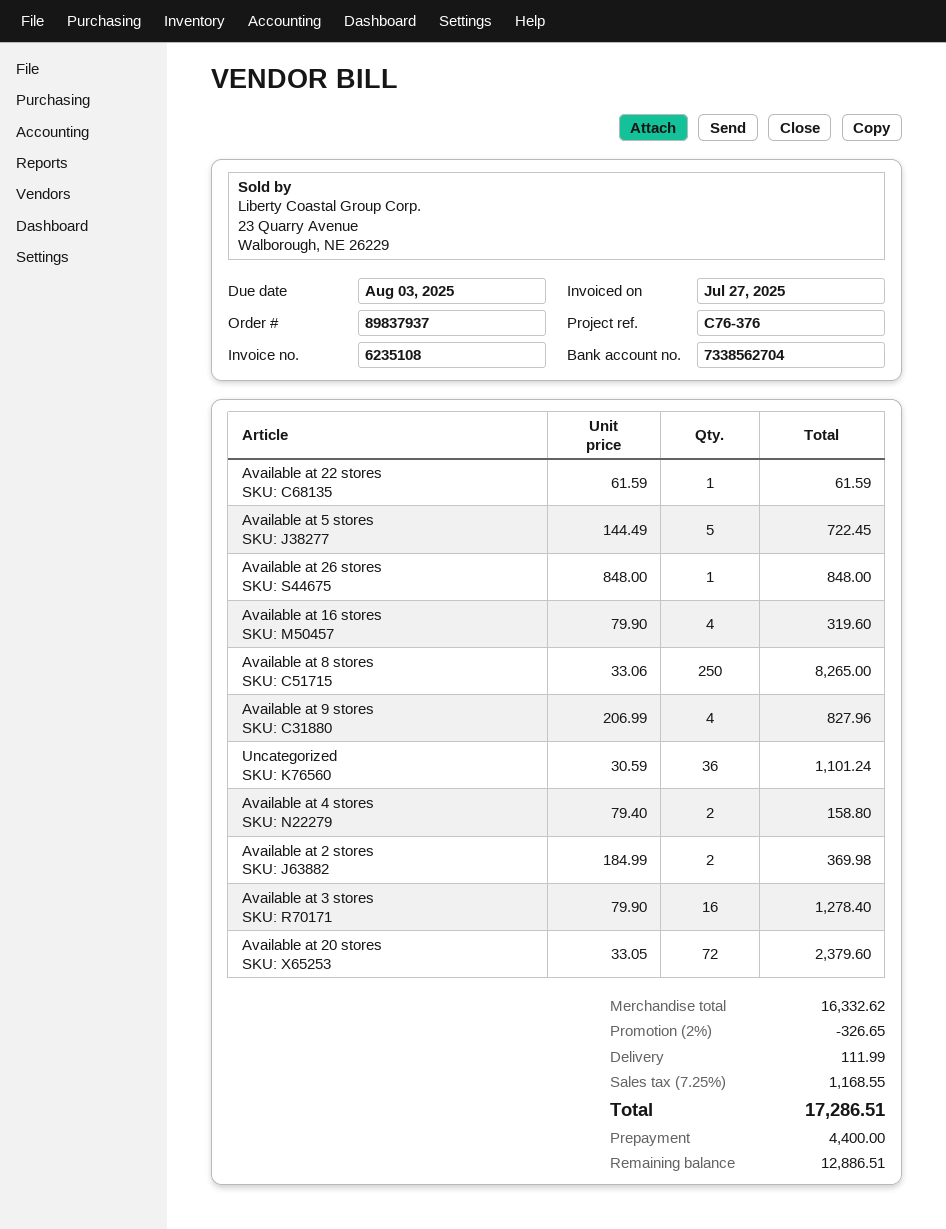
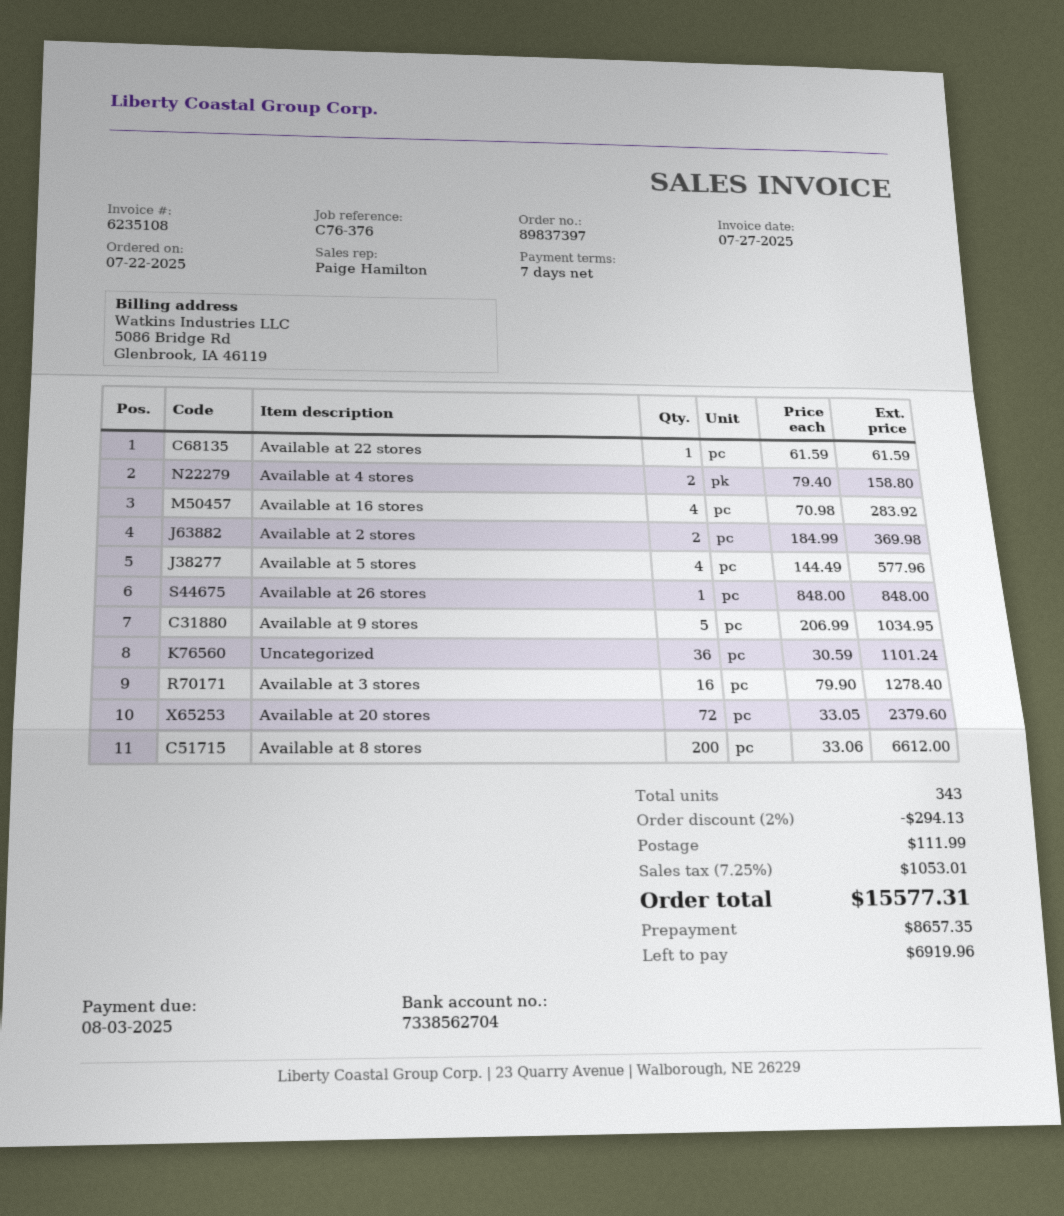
order number: 89837937 -> 89837397
Available at 5 stores: 5 x 144.49 = 722.45 -> 4 x 144.49 = 577.96
Available at 16 stores: 4 x 79.90 = 319.60 -> 4 x 70.98 = 283.92
Available at 8 stores: 250 x 33.06 = 8265.00 -> 200 x 33.06 = 6612.00
Available at 9 stores: 4 x 206.99 = 827.96 -> 5 x 206.99 = 1034.95
discount: 2% = 326.65 -> 2% = 294.13
tax: 7.25% = 1168.55 -> 7.25% = 1053.01
total: 17286.51 -> 15577.31
deposit: 4400.00 -> 8657.35
balance: 12886.51 -> 6919.96

